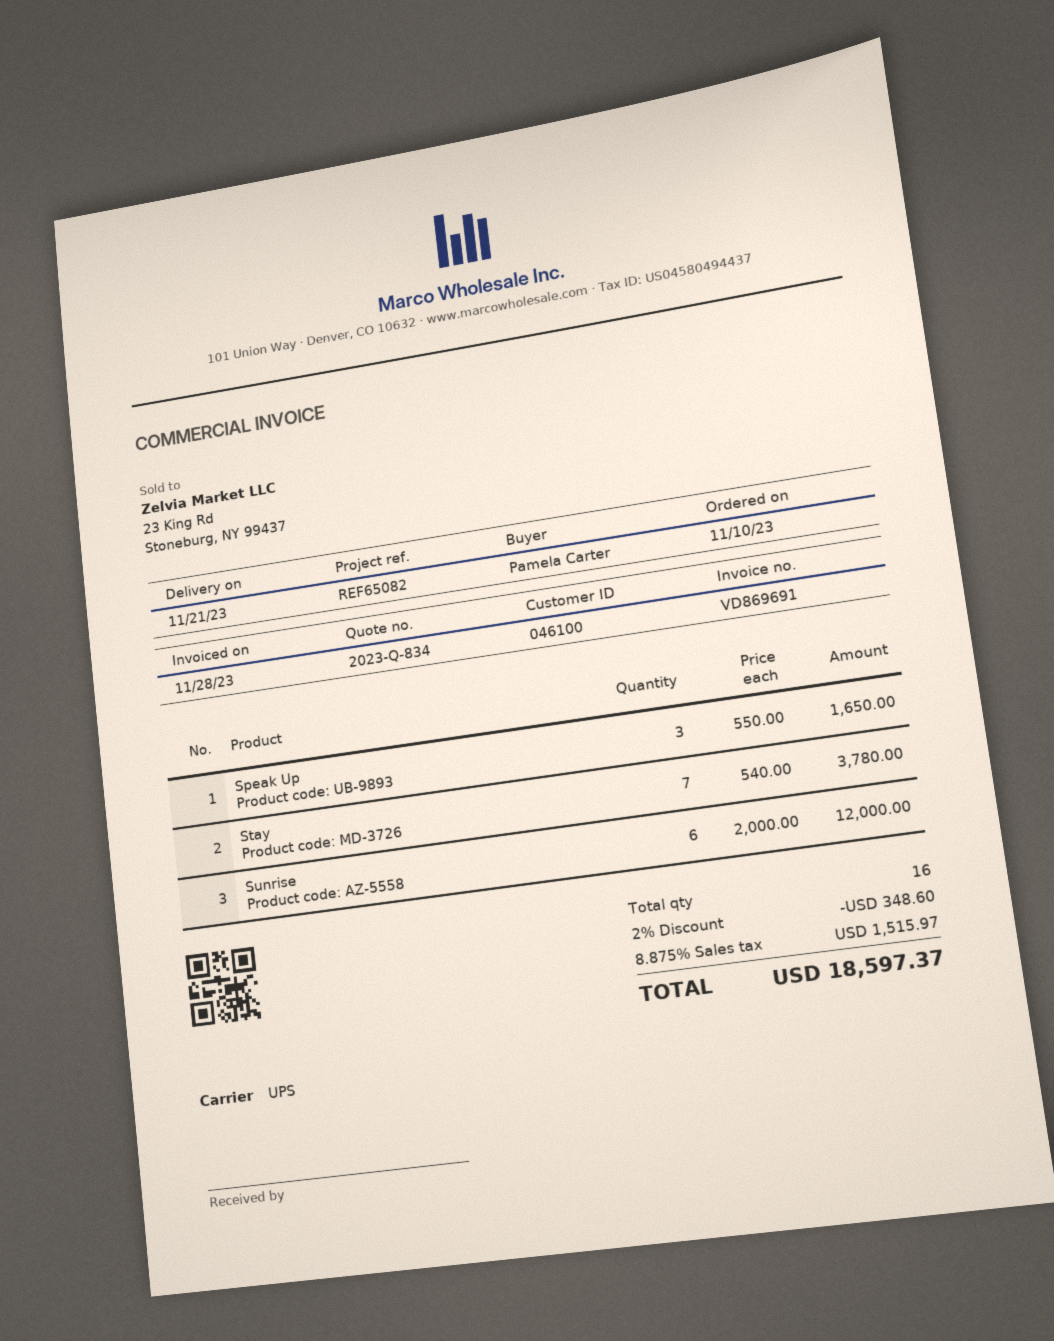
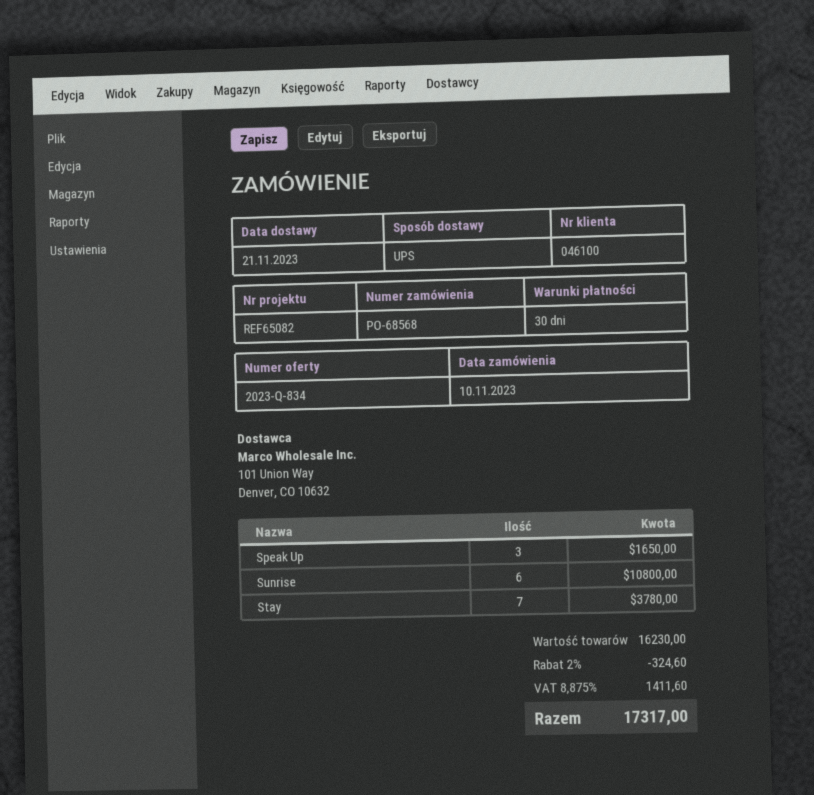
Sunrise: 6 for 12000.00 -> 6 for 10800.00
discount: 2% = 348.60 -> 2% = 324.60
tax: 8.875% = 1515.97 -> 8.875% = 1411.60
total: 18597.37 -> 17317.00

